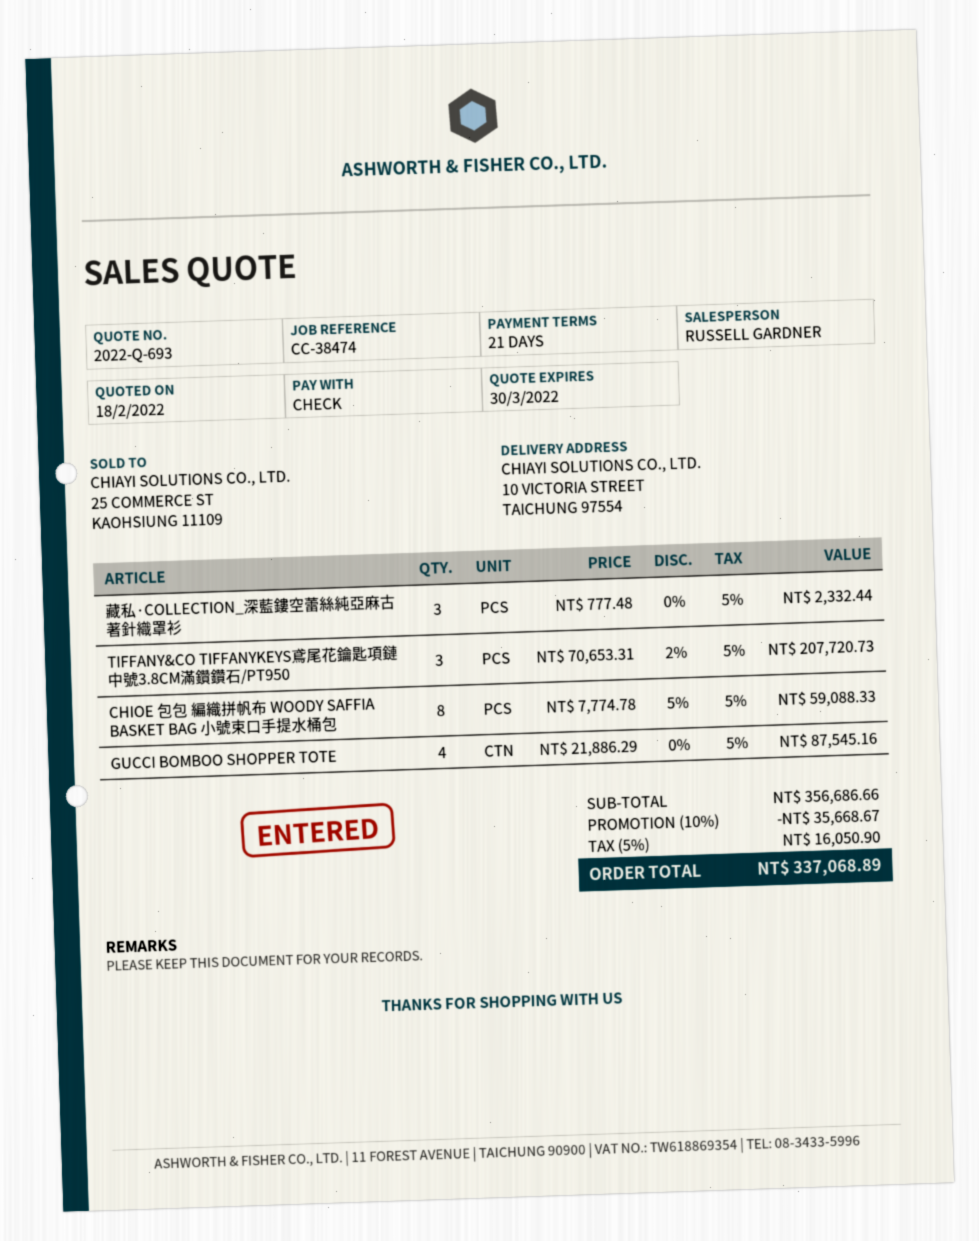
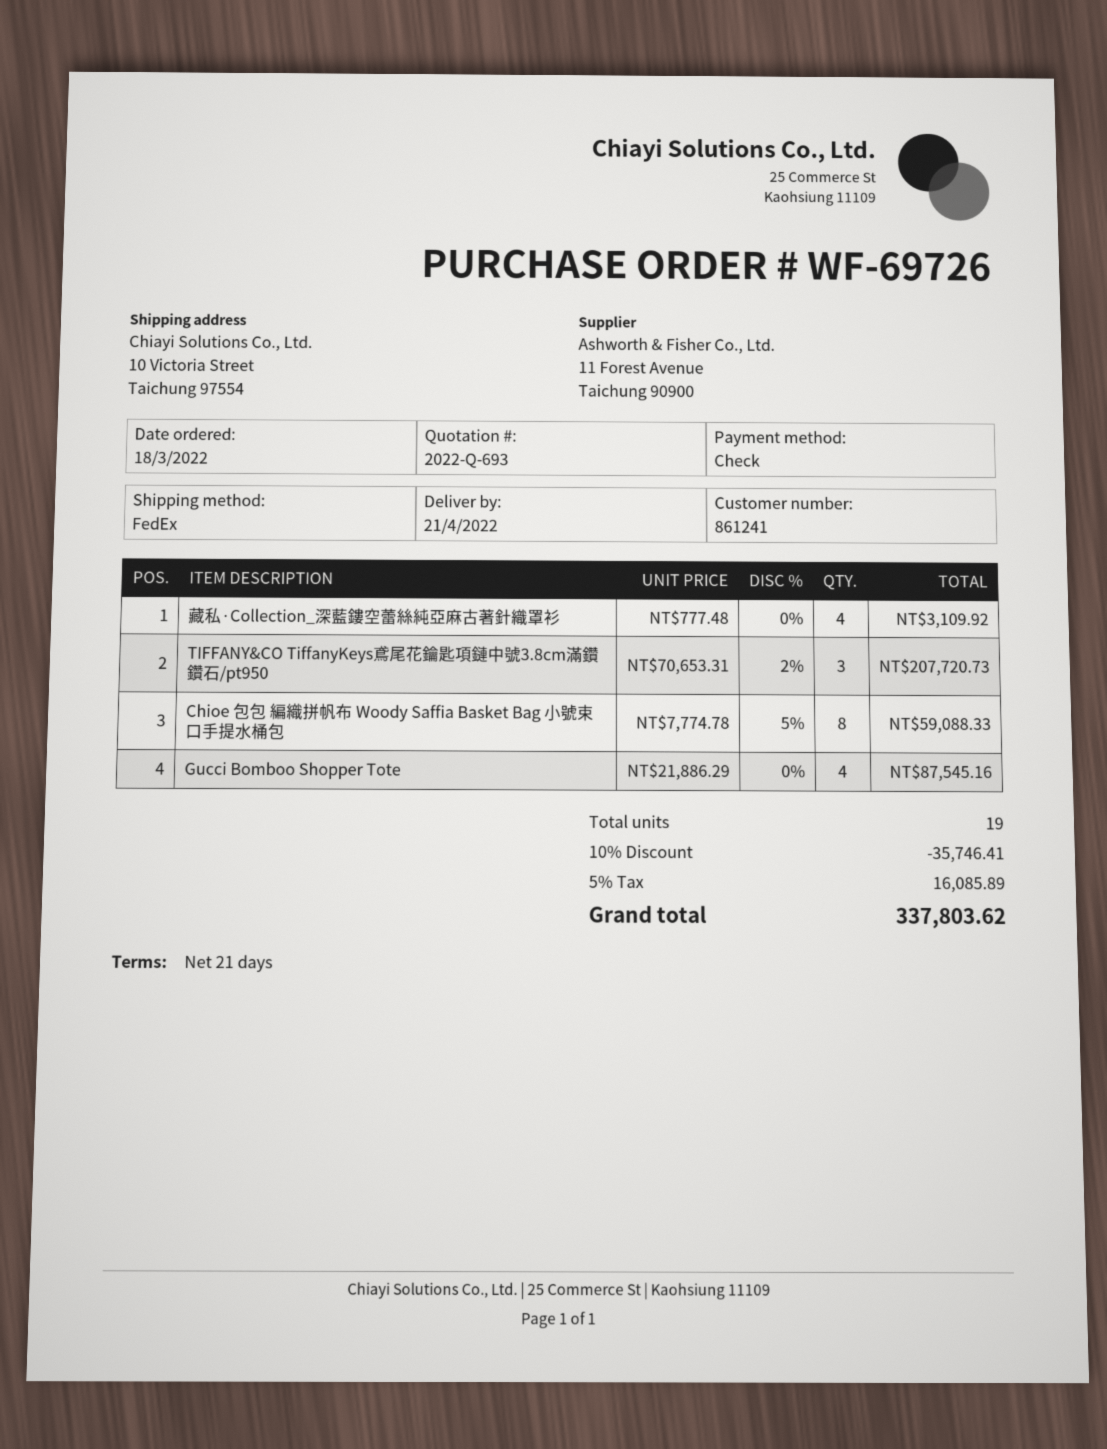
藏私·COLLECTION_深藍鏤空蕾絲純亞麻古著針織罩衫: 3 x 777.48 = 2332.44 -> 4 x 777.48 = 3109.92
discount: 10% = 35668.67 -> 10% = 35746.41
tax: 5% = 16050.90 -> 5% = 16085.89
total: 337068.89 -> 337803.62

